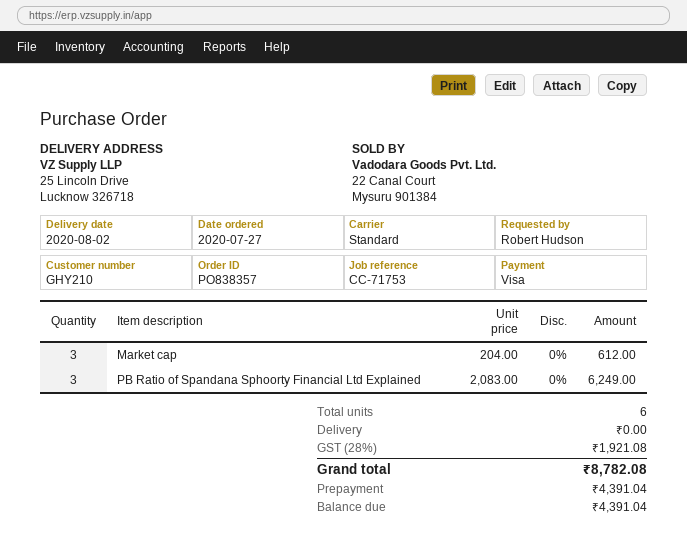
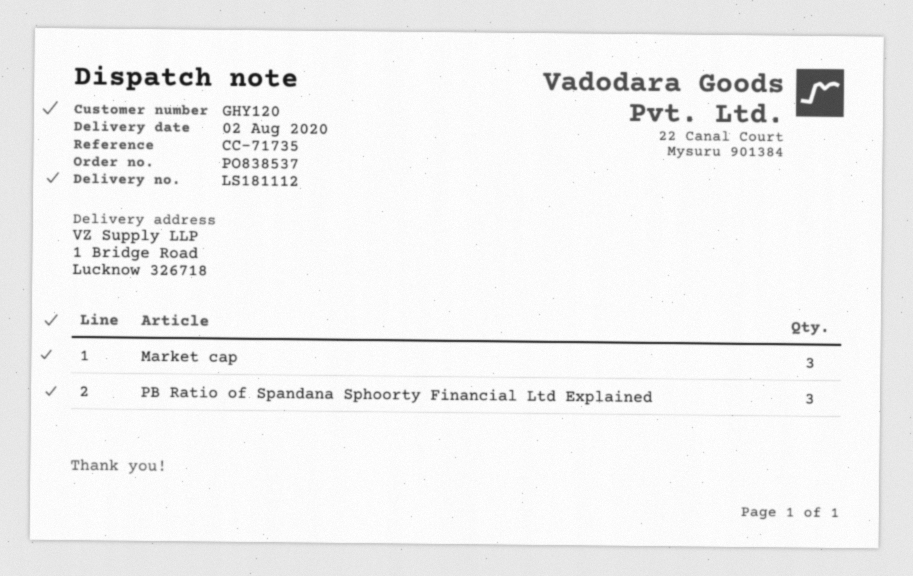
order number: PO838357 -> PO838537
customer number: GHY210 -> GHY120
reference: CC-71753 -> CC-71735
ship to: 25 Lincoln Drive, Lucknow 326718 -> 1 Bridge Road, Lucknow 326718

